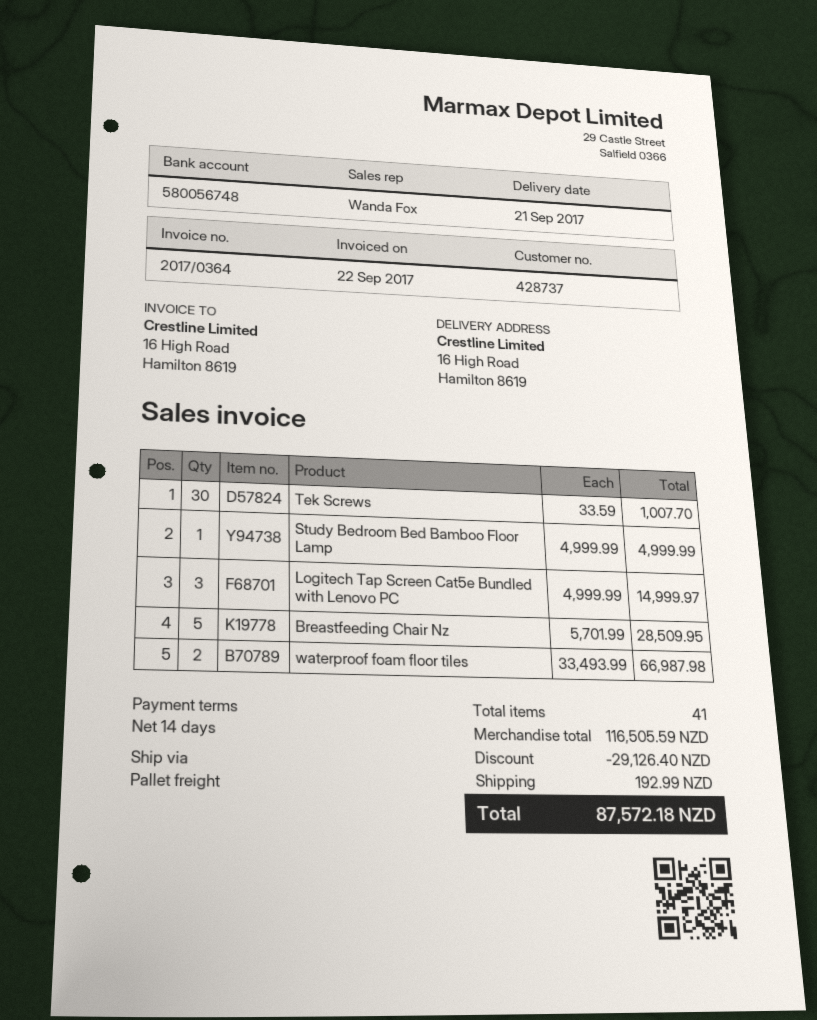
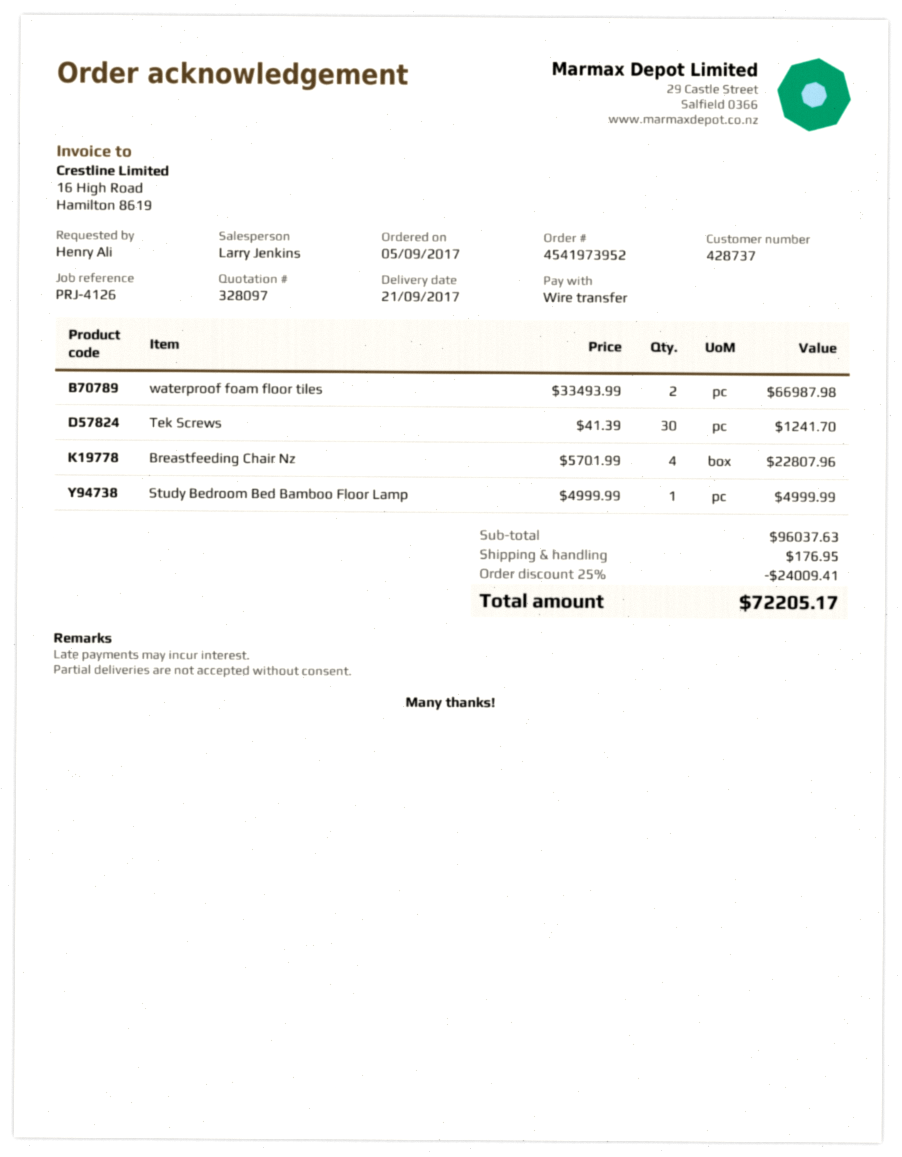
sales rep: Wanda Fox -> Larry Jenkins
Tek Screws: 30 x 33.59 = 1007.70 -> 30 x 41.39 = 1241.70
Logitech Tap Screen Cat5e Bundled with Lenovo PC: 3 x 4999.99 = 14999.97 -> none
Breastfeeding Chair Nz: 5 x 5701.99 = 28509.95 -> 4 x 5701.99 = 22807.96
subtotal: 116505.59 -> 96037.63
discount: 29126.40 -> 24009.41
shipping: 192.99 -> 176.95
total: 87572.18 -> 72205.17

